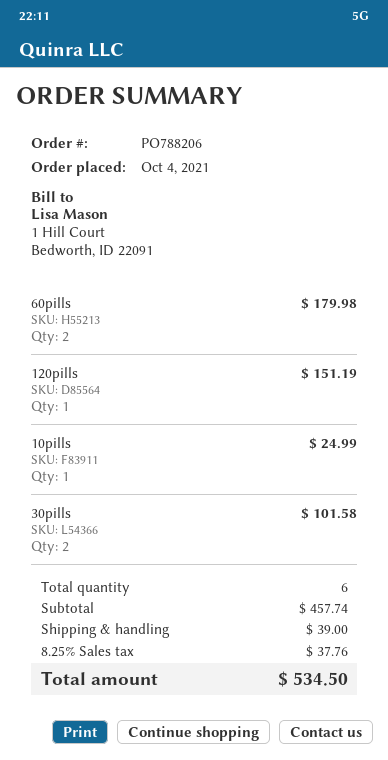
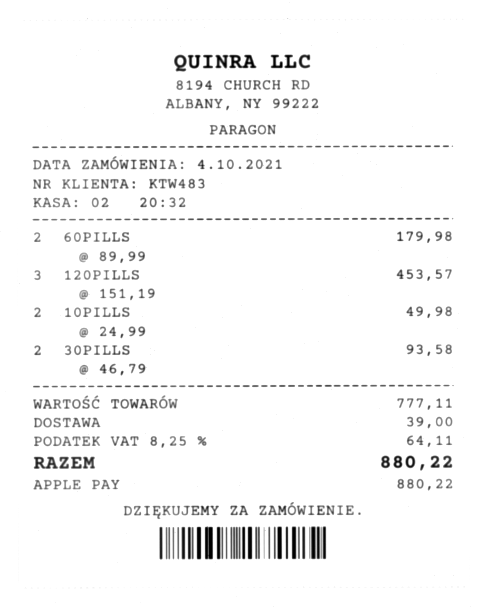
120pills: 1 for 151.19 -> 3 for 453.57
10pills: 1 for 24.99 -> 2 for 49.98
30pills: 2 for 101.58 -> 2 for 93.58
subtotal: 457.74 -> 777.11
tax: 8.25% = 37.76 -> 8.25% = 64.11
total: 534.50 -> 880.22

